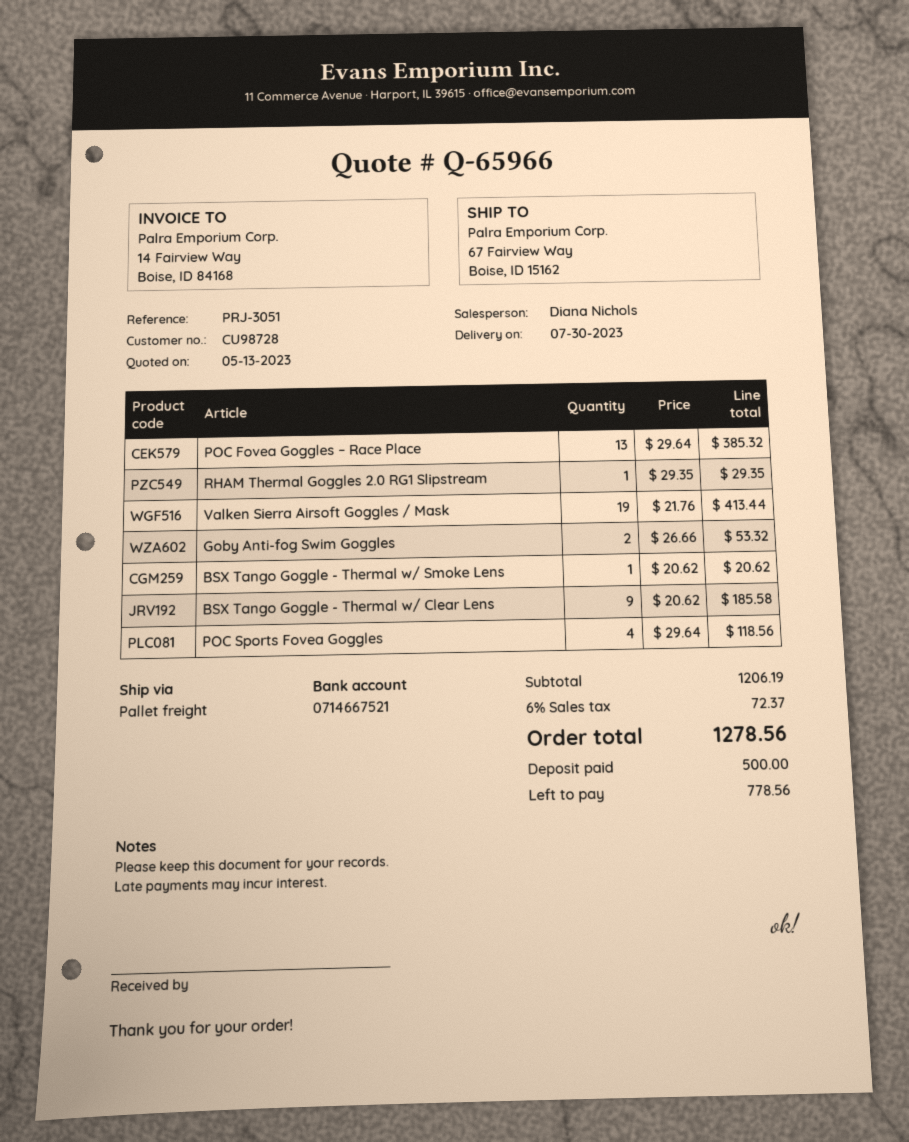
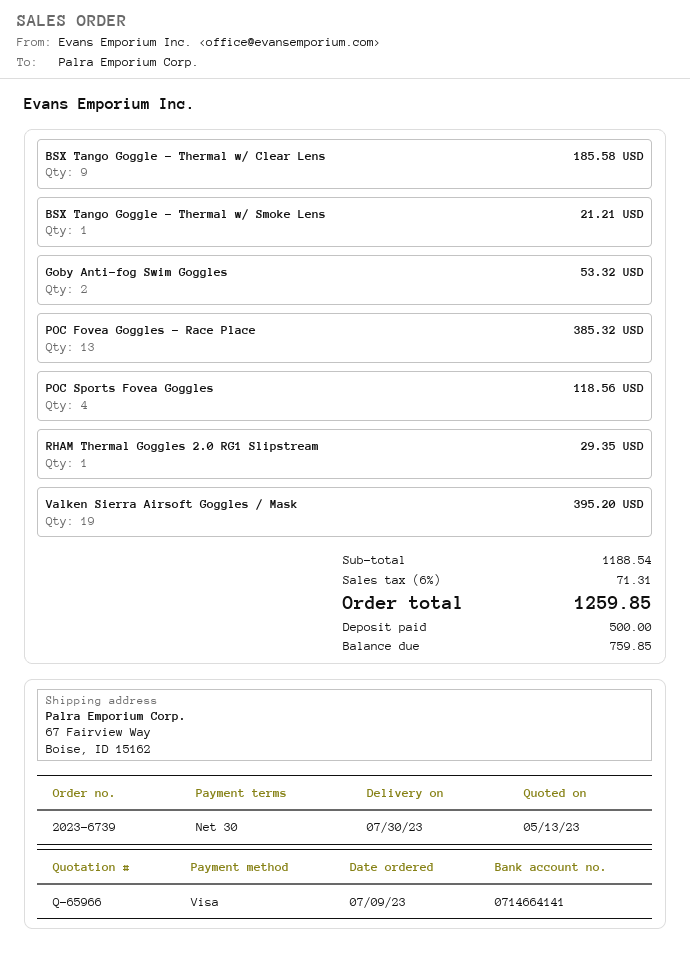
bank account: 0714667521 -> 0714664141
Valken Sierra Airsoft Goggles / Mask: 19 for 413.44 -> 19 for 395.20
BSX Tango Goggle - Thermal w/ Smoke Lens: 1 for 20.62 -> 1 for 21.21
subtotal: 1206.19 -> 1188.54
tax: 6% = 72.37 -> 6% = 71.31
total: 1278.56 -> 1259.85
balance: 778.56 -> 759.85

